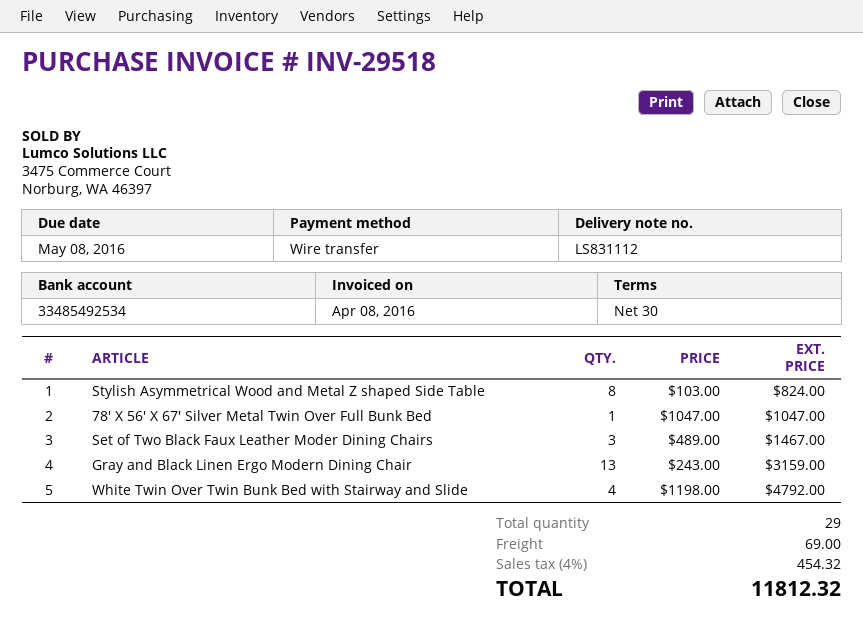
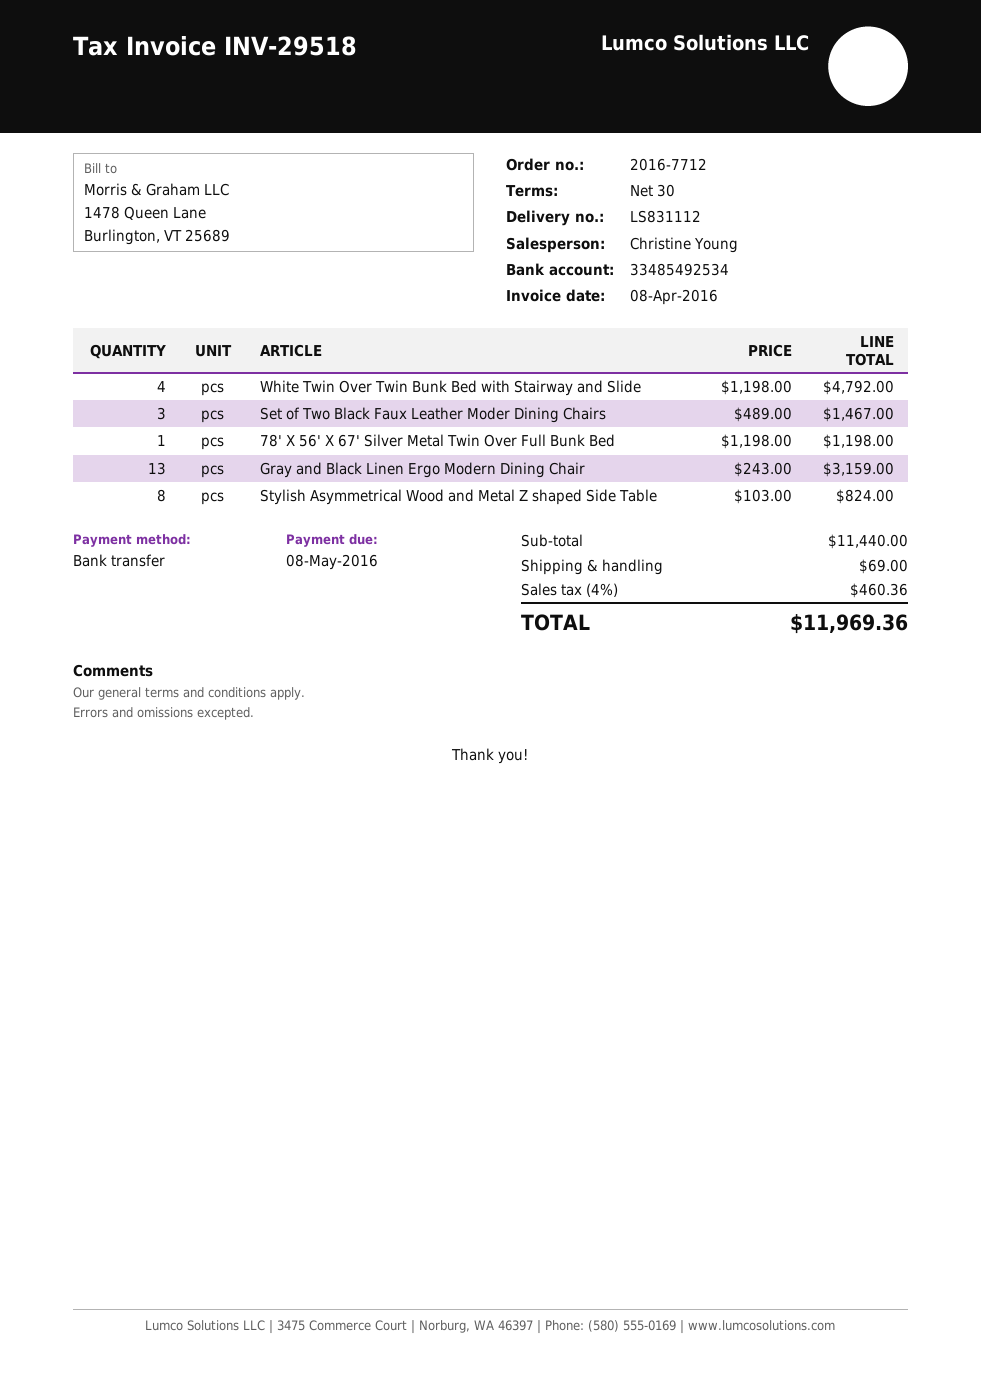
78' X 56' X 67' Silver Metal Twin Over Full Bunk Bed: 1 x 1047.00 = 1047.00 -> 1 x 1198.00 = 1198.00
tax: 4% = 454.32 -> 4% = 460.36
total: 11812.32 -> 11969.36

